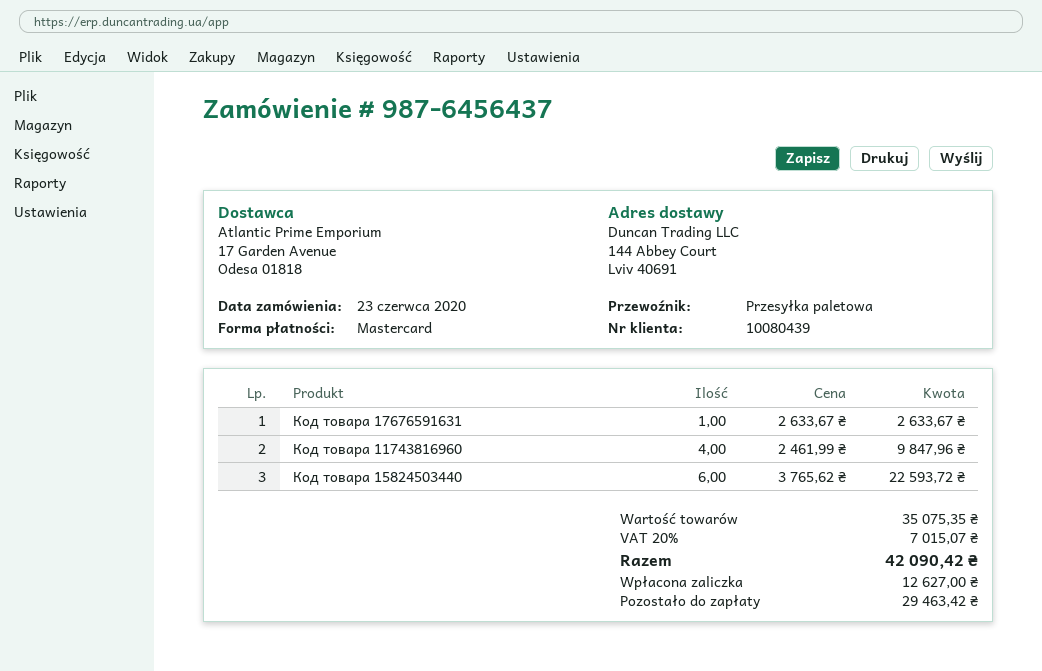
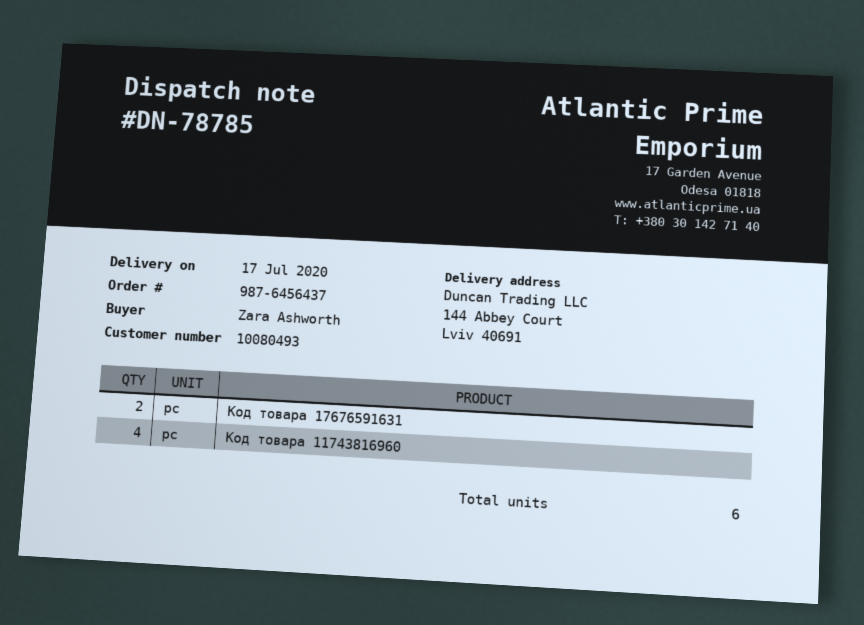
customer number: 10080439 -> 10080493
Код товара 17676591631: 1 -> 2
Код товара 15824503440: 6 -> none

